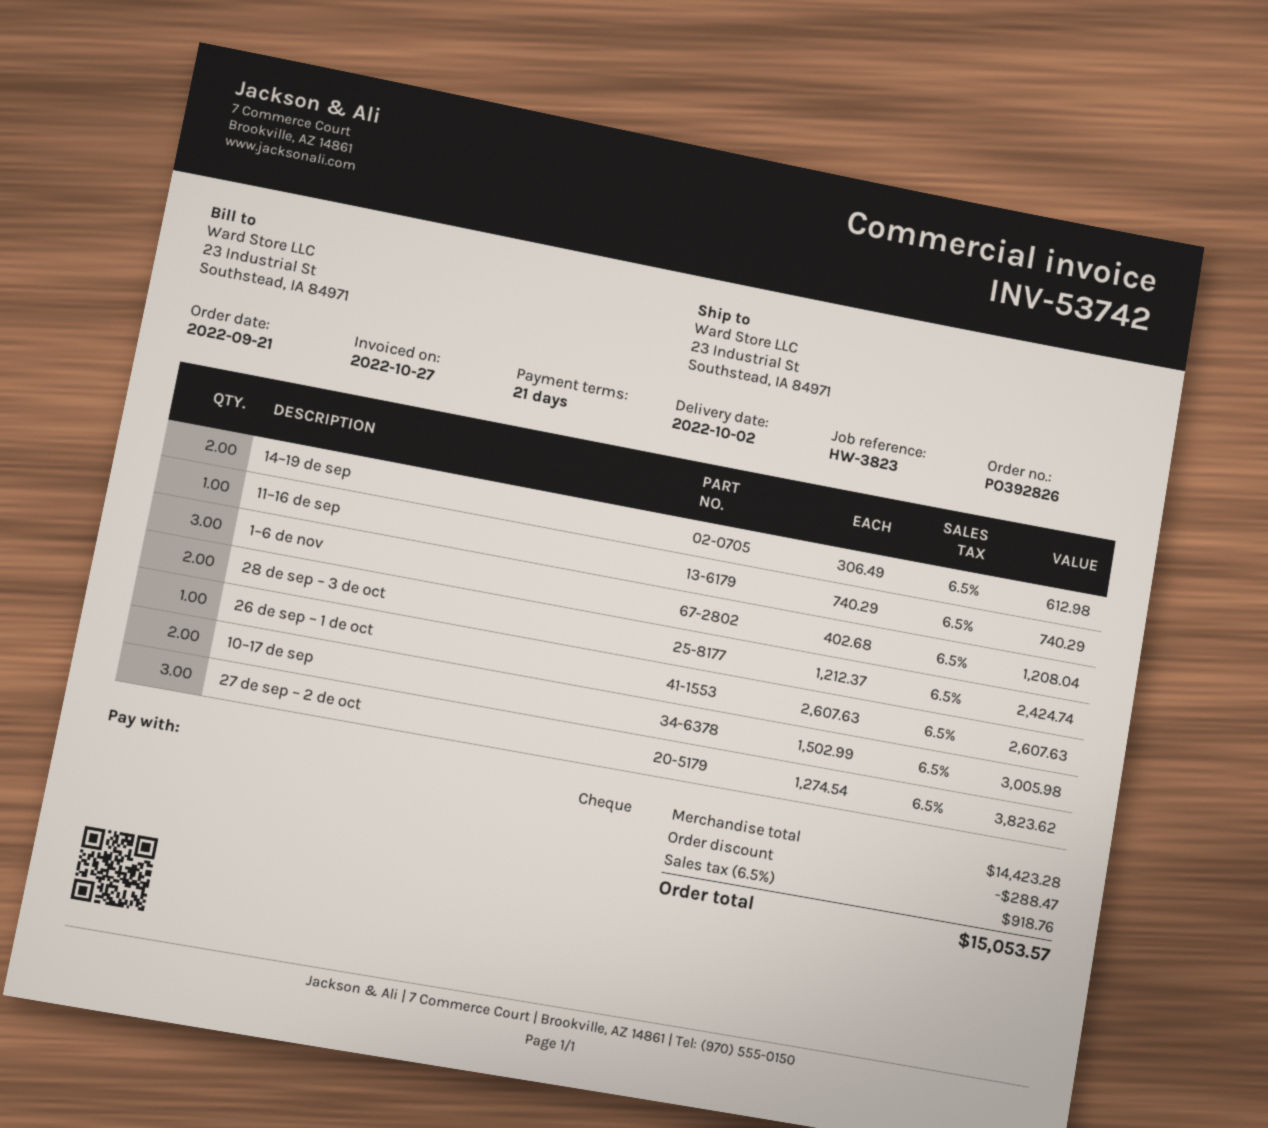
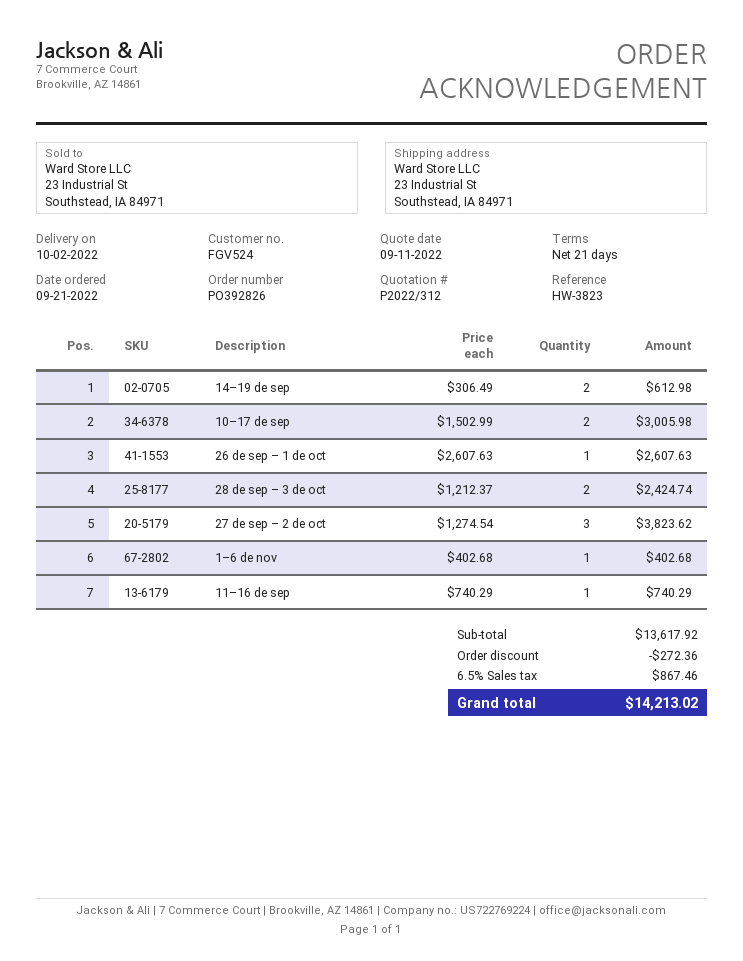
1–6 de nov: 3 x 402.68 = 1208.04 -> 1 x 402.68 = 402.68
subtotal: 14423.28 -> 13617.92
discount: 288.47 -> 272.36
tax: 6.5% = 918.76 -> 6.5% = 867.46
total: 15053.57 -> 14213.02

